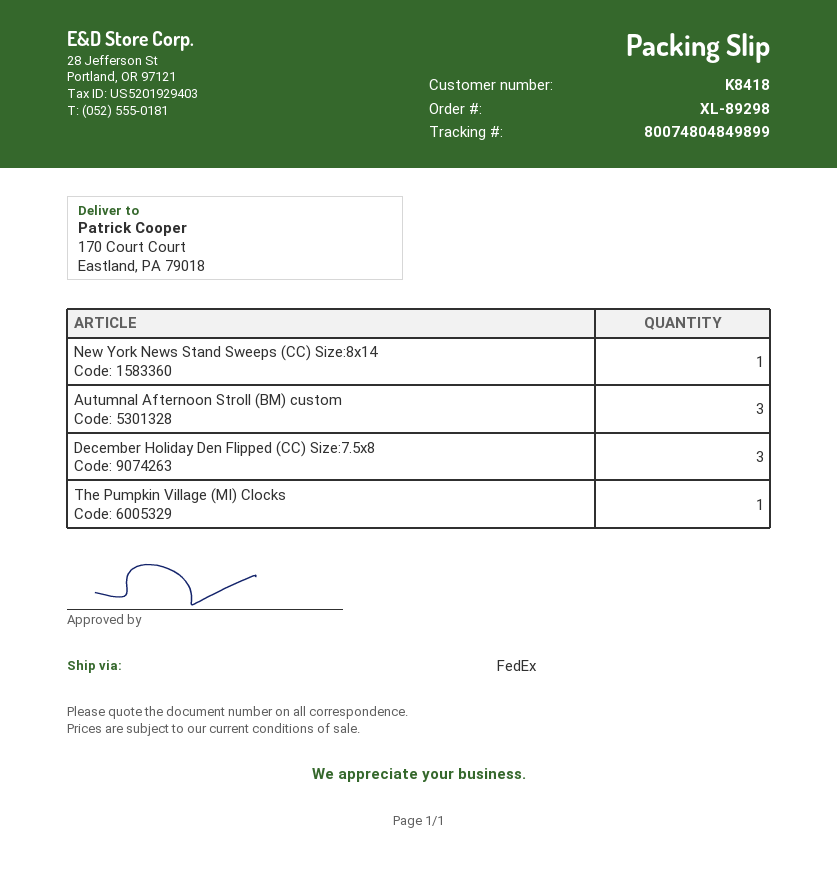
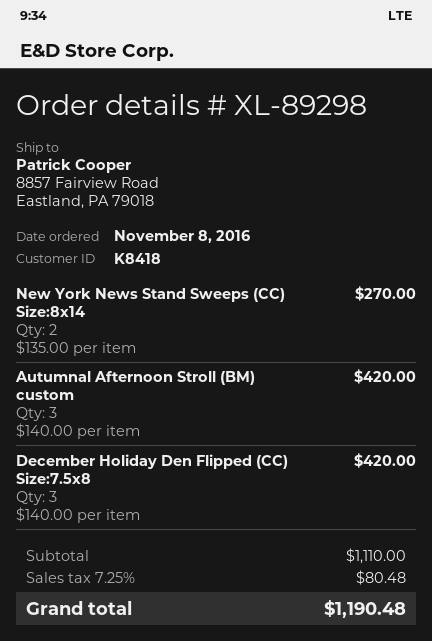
ship to: 170 Court Court, Eastland, PA 79018 -> 8857 Fairview Road, Eastland, PA 79018
New York News Stand Sweeps (CC) Size:8x14: 1 -> 2
The Pumpkin Village (MI) Clocks: 1 -> none

